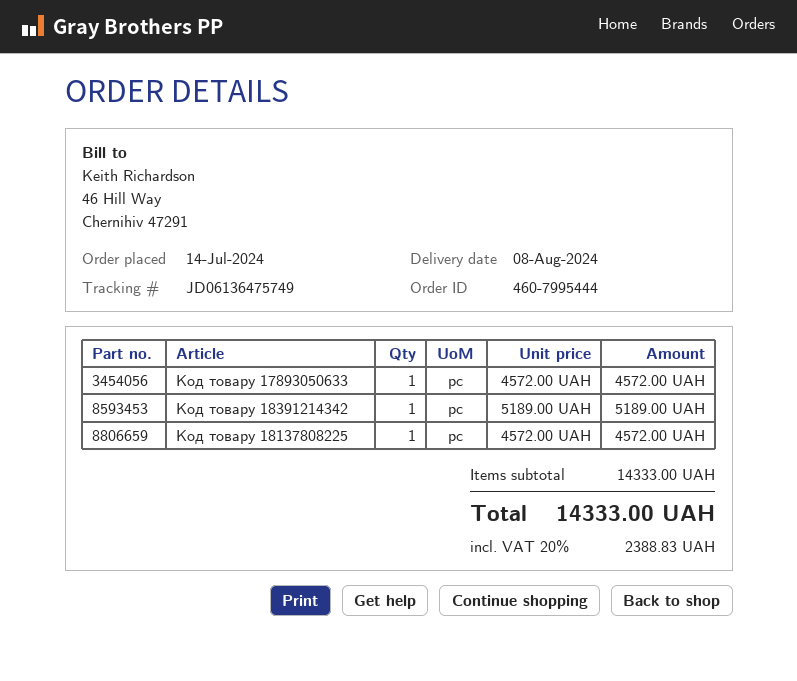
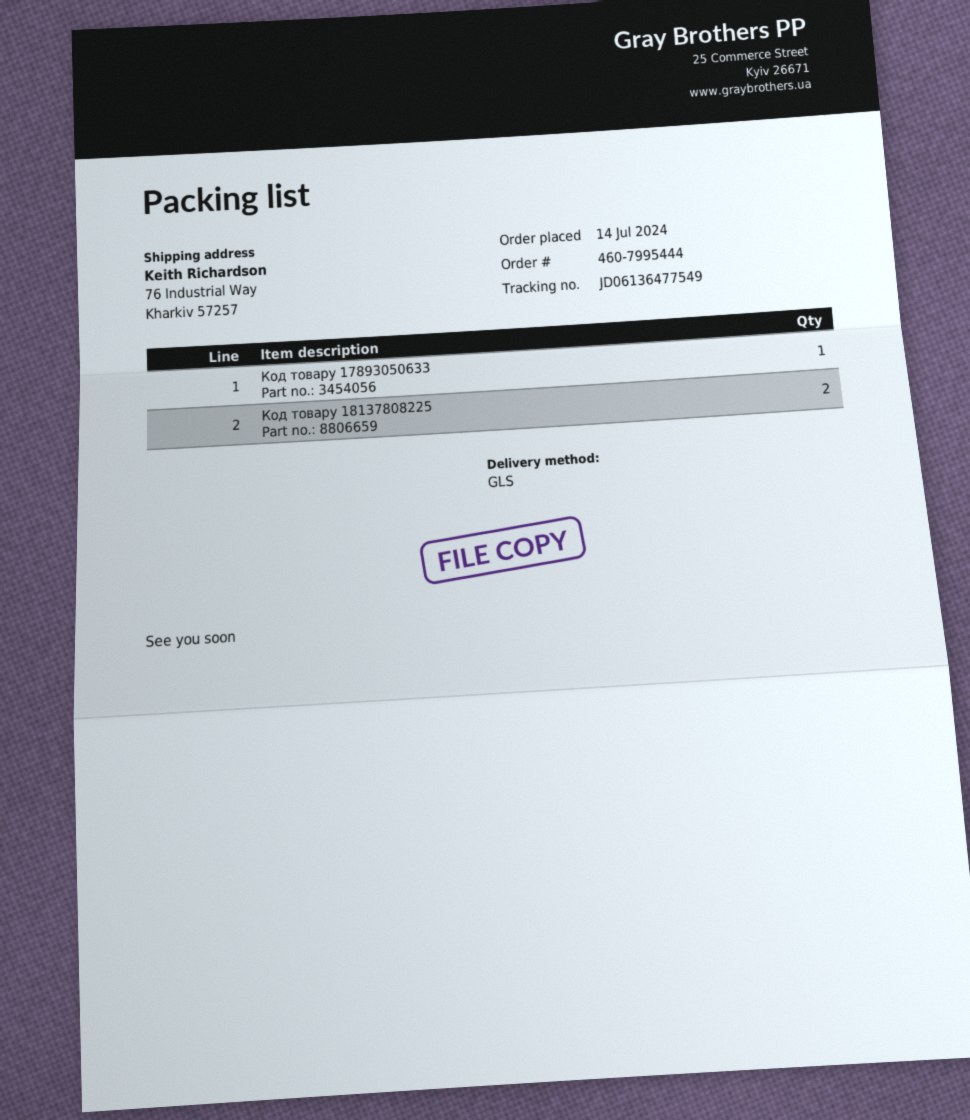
tracking number: JD06136475749 -> JD06136477549
Код товару 18391214342: 1 -> none
Код товару 18137808225: 1 -> 2

